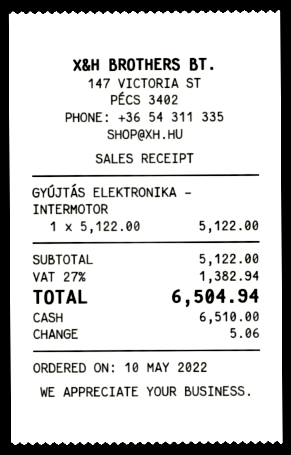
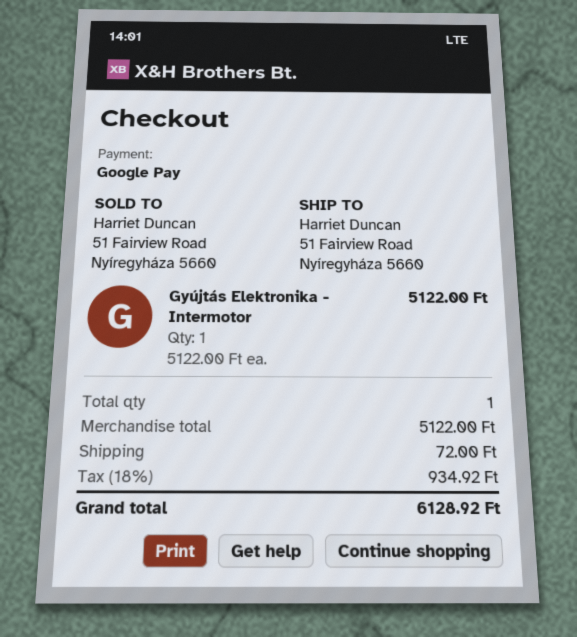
payment method: cash -> Google Pay
shipping: none -> 72.00
tax: 27% = 1382.94 -> 18% = 934.92
total: 6504.94 -> 6128.92

